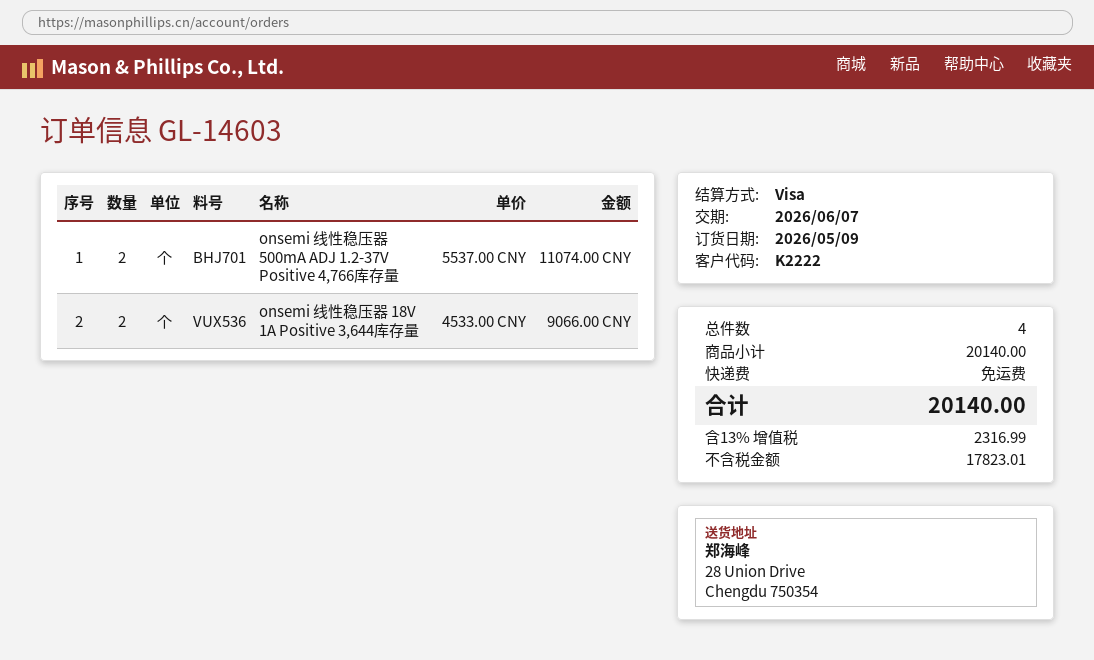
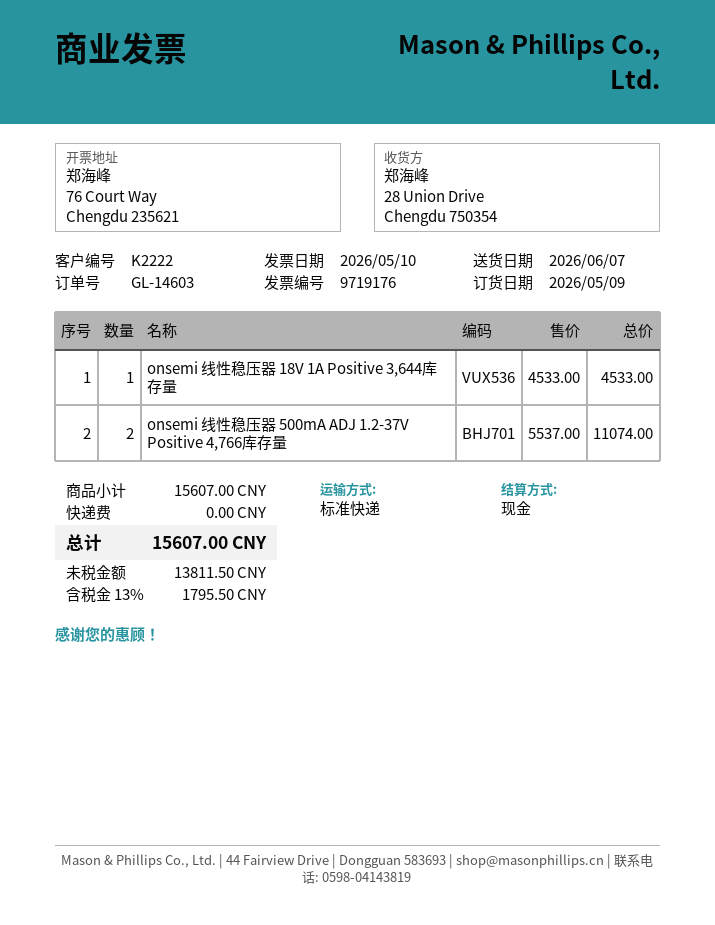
payment method: Visa -> cash
onsemi 线性稳压器 18V 1A Positive 3,644库存量: 2 x 4533.00 = 9066.00 -> 1 x 4533.00 = 4533.00
subtotal: 20140.00 -> 15607.00
net: 17823.01 -> 13811.50
tax: 13% = 2316.99 -> 13% = 1795.50
total: 20140.00 -> 15607.00

